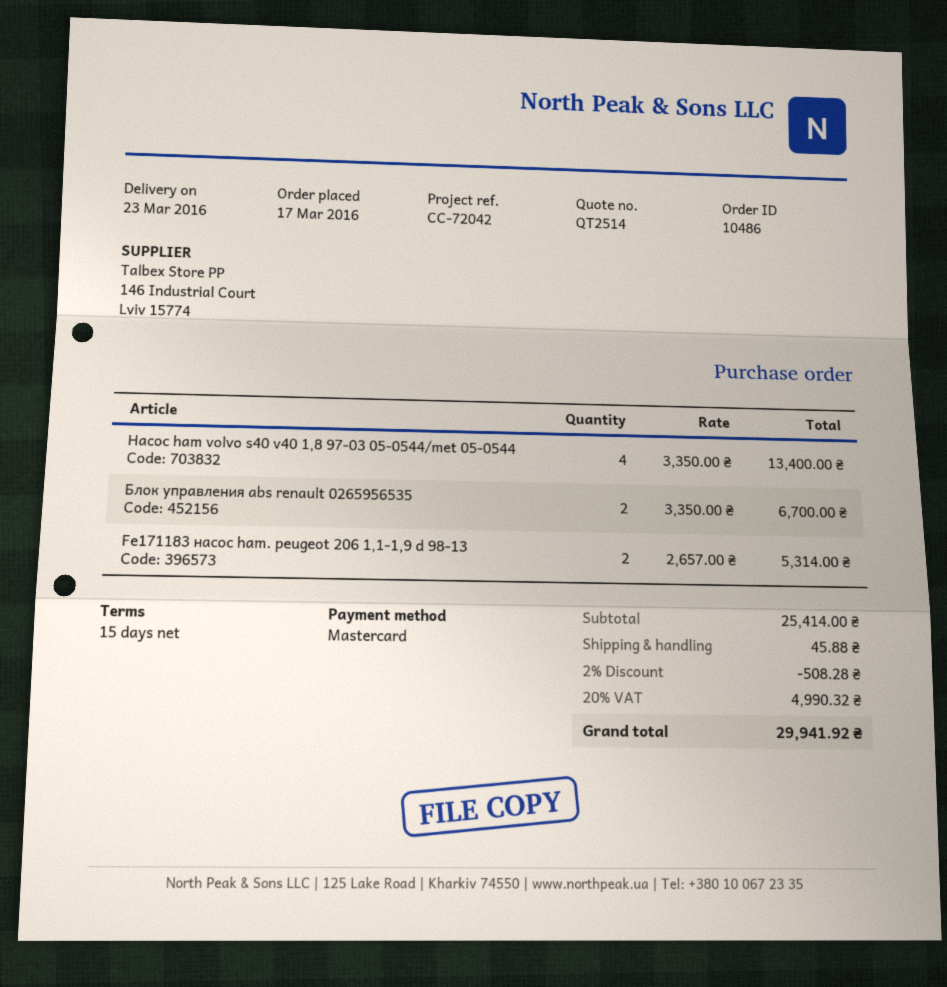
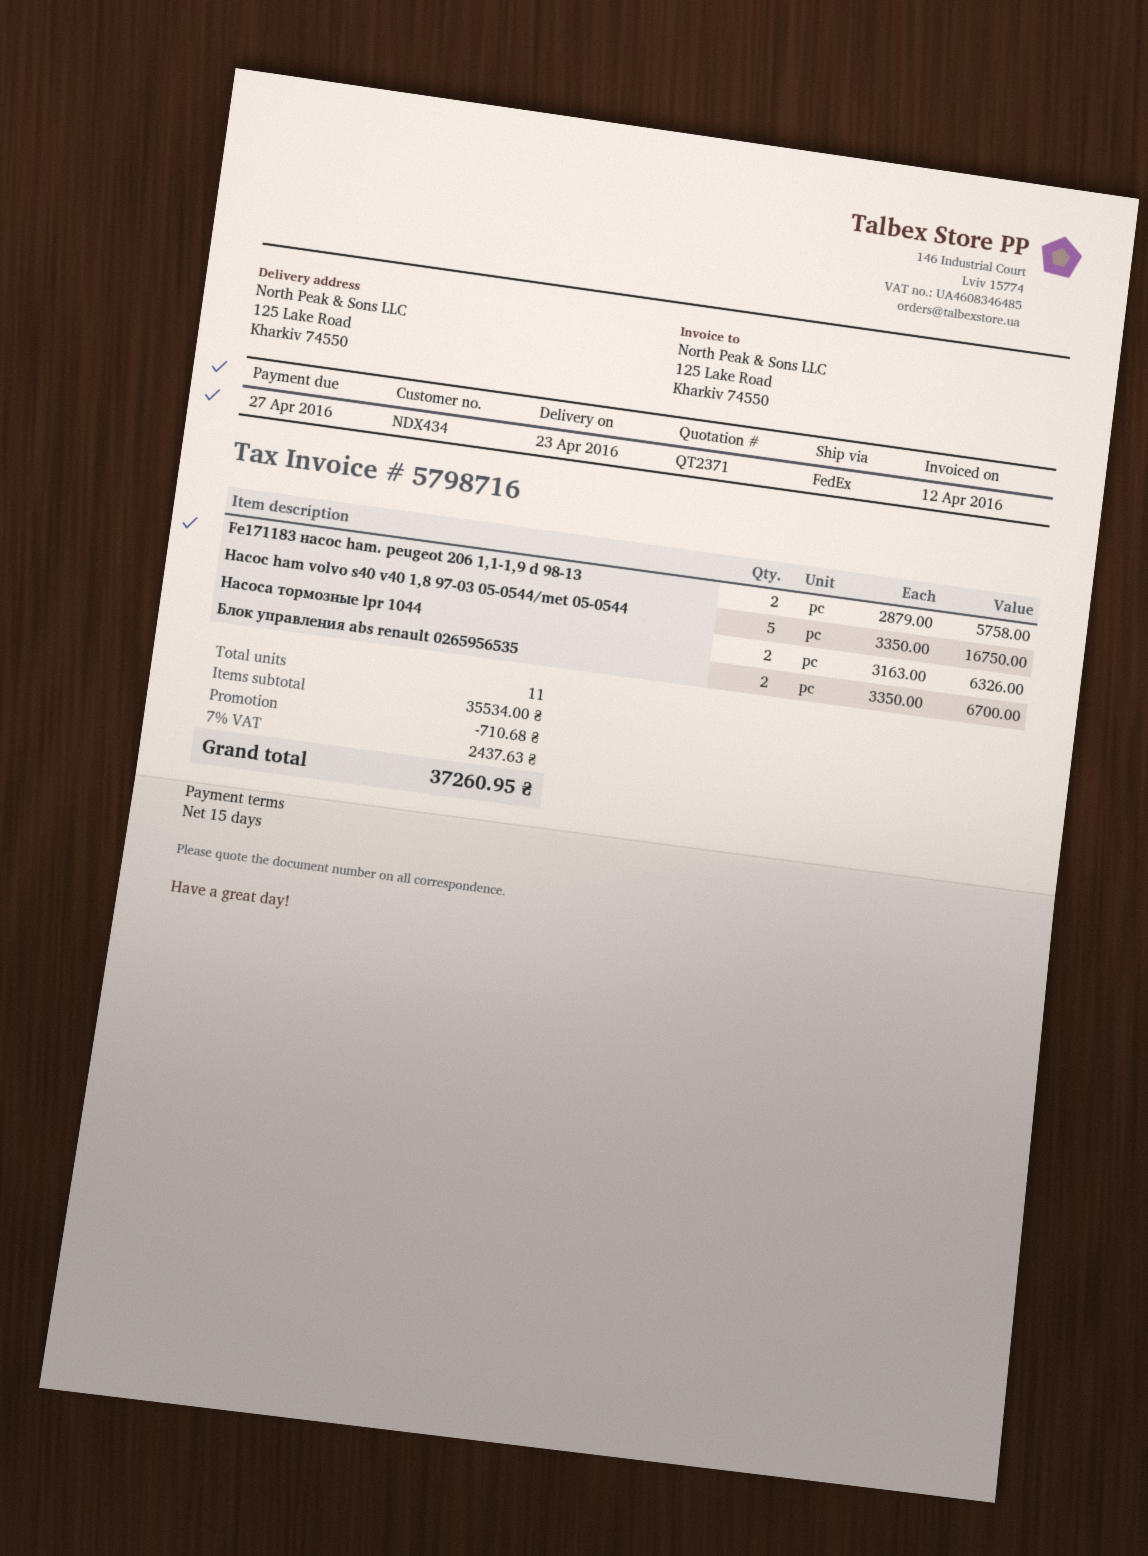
quote number: QT2514 -> QT2371
delivery date: 2016-03-23 -> 2016-04-23
Насос ham volvo s40 v40 1,8 97-03 05-0544/met 05-0544: 4 x 3350.00 = 13400.00 -> 5 x 3350.00 = 16750.00
Fe171183 насос ham. peugeot 206 1,1-1,9 d 98-13: 2 x 2657.00 = 5314.00 -> 2 x 2879.00 = 5758.00
Насоса тормозные lpr 1044: none -> 2 x 3163.00 = 6326.00
subtotal: 25414.00 -> 35534.00
discount: 508.28 -> 710.68
shipping: 45.88 -> none
tax: 20% = 4990.32 -> 7% = 2437.63
total: 29941.92 -> 37260.95

